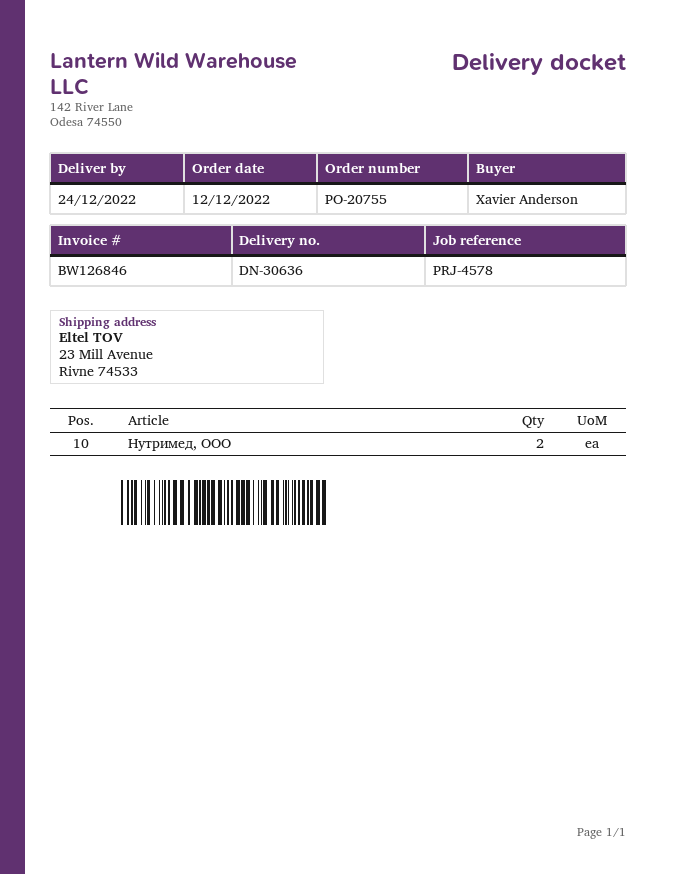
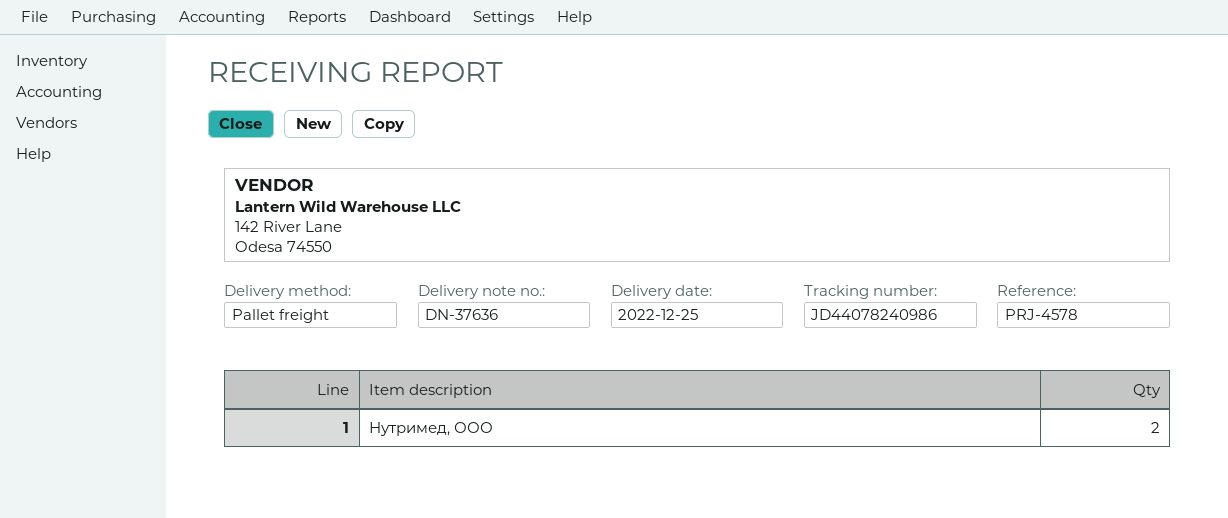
delivery note number: DN-30636 -> DN-37636
delivery date: 2022-12-24 -> 2022-12-25

